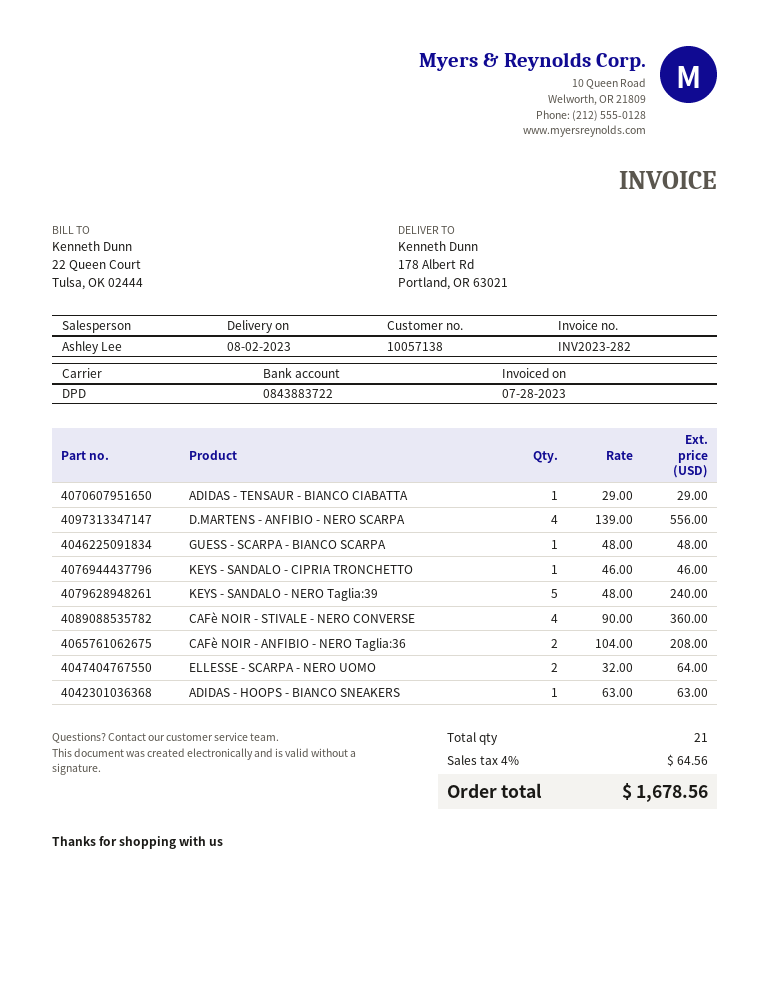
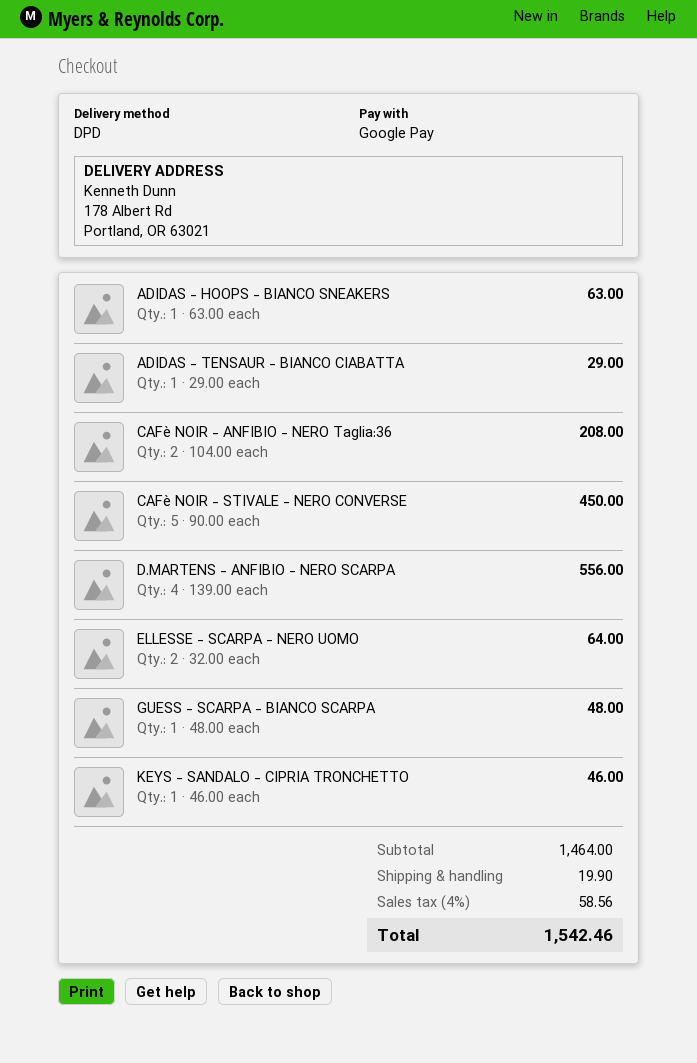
KEYS - SANDALO - NERO Taglia:39: 5 x 48.00 = 240.00 -> none
CAFè NOIR - STIVALE - NERO CONVERSE: 4 x 90.00 = 360.00 -> 5 x 90.00 = 450.00
shipping: none -> 19.90
tax: 4% = 64.56 -> 4% = 58.56
total: 1678.56 -> 1542.46

